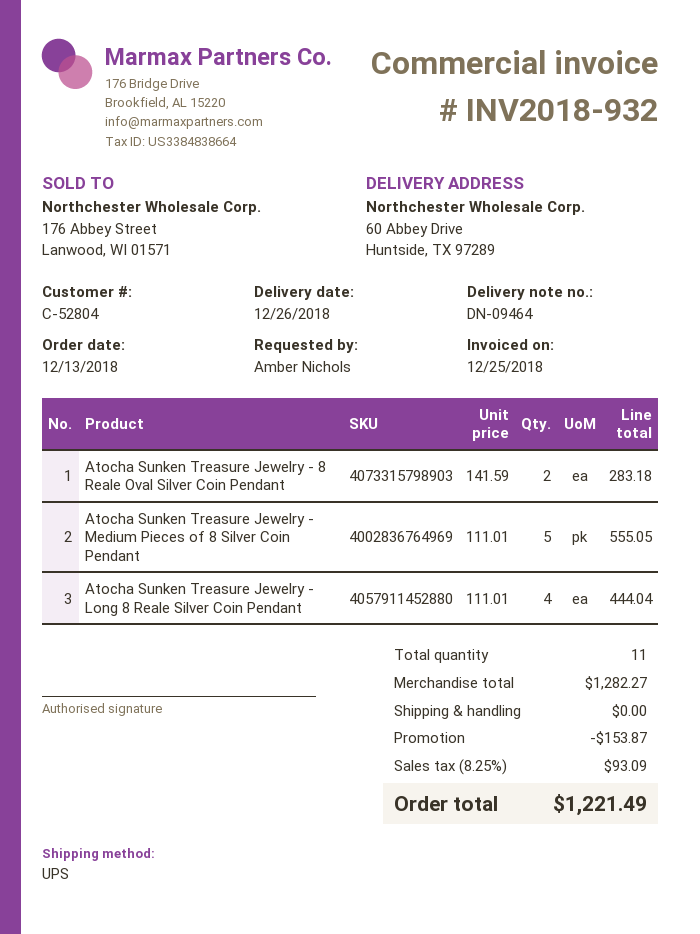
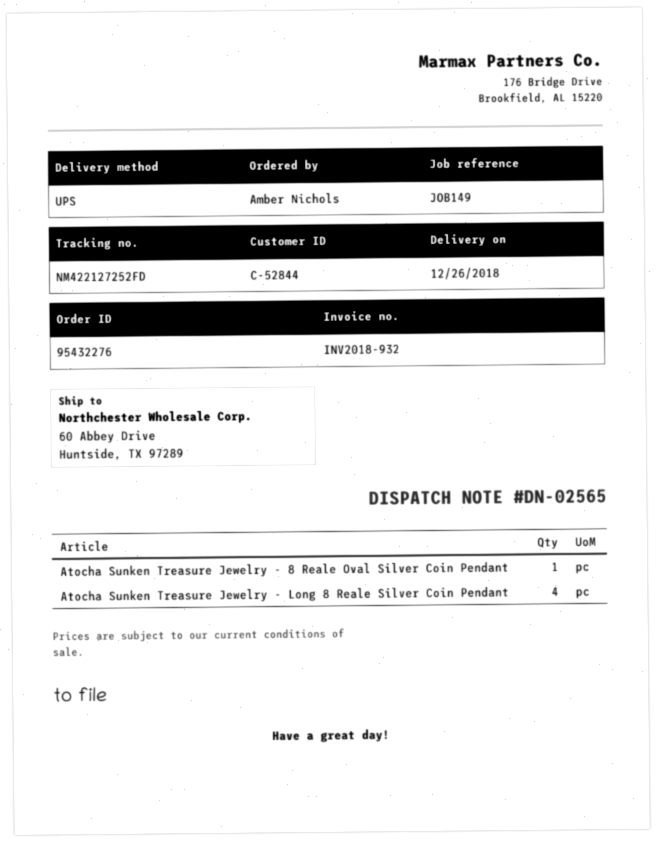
delivery note number: DN-09464 -> DN-02565
customer number: C-52804 -> C-52844
Atocha Sunken Treasure Jewelry - 8 Reale Oval Silver Coin Pendant: 2 -> 1
Atocha Sunken Treasure Jewelry - Medium Pieces of 8 Silver Coin Pendant: 5 -> none

